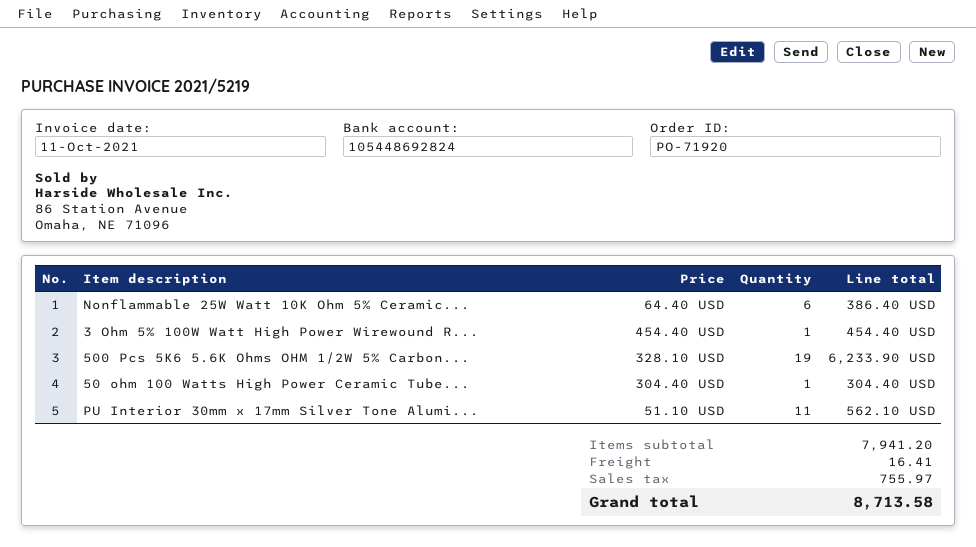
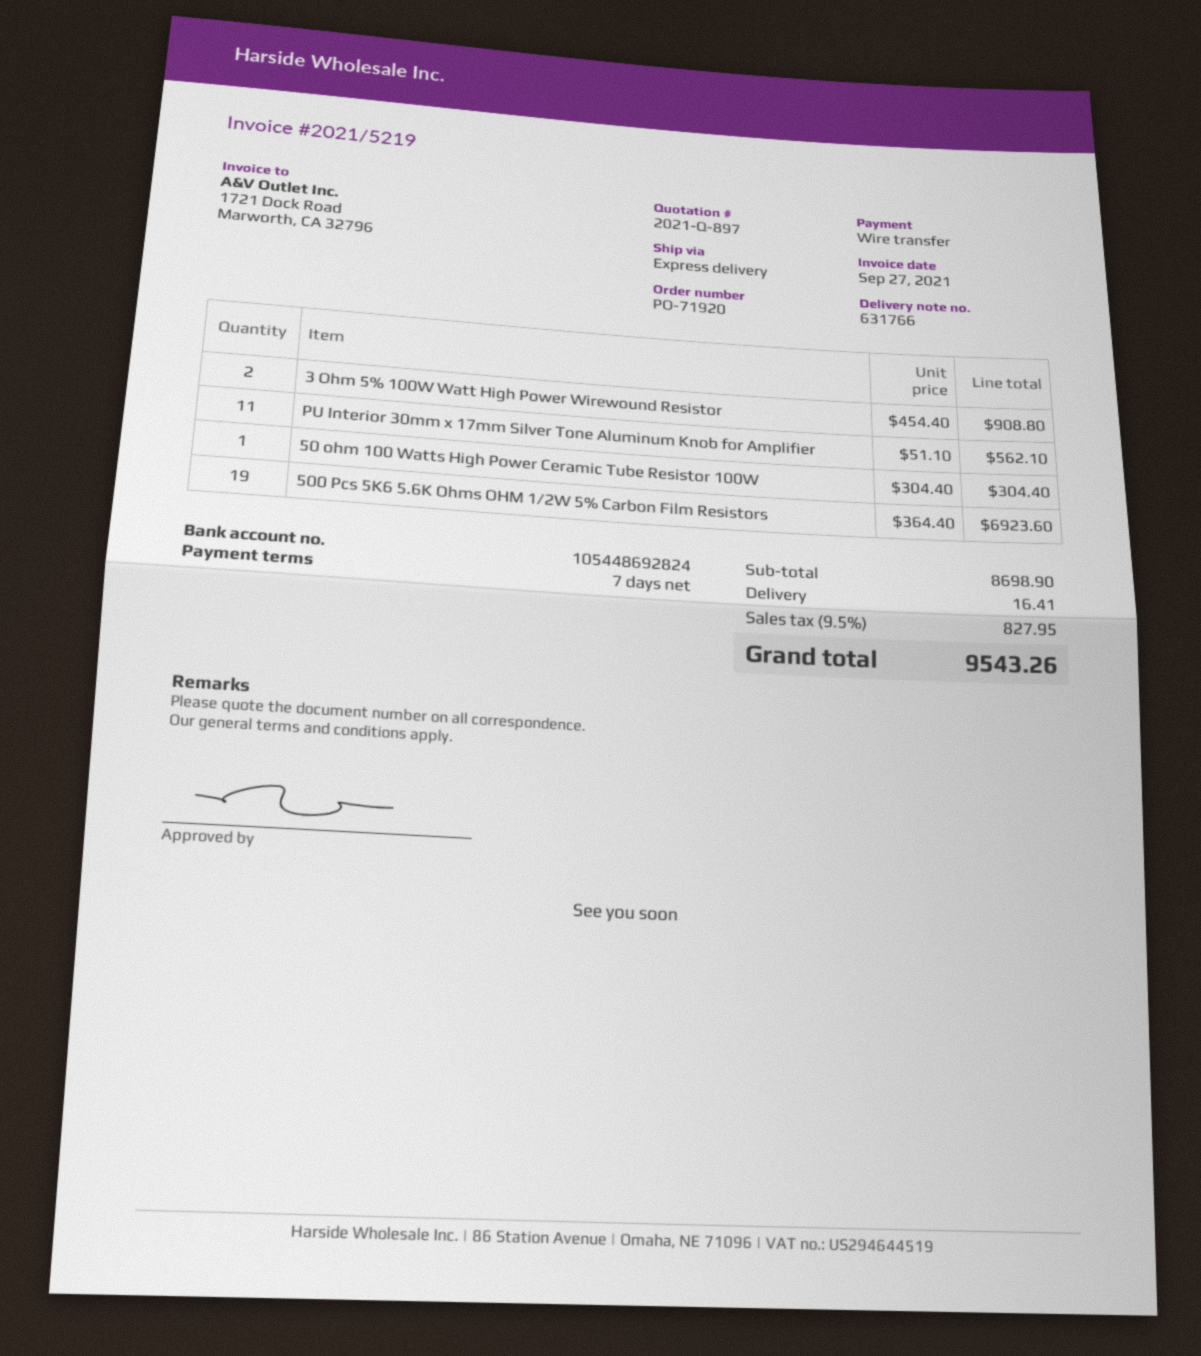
invoice date: 2021-10-11 -> 2021-09-27
Nonflammable 25W Watt 10K Ohm 5% Ceramic...: 6 x 64.40 = 386.40 -> none
3 Ohm 5% 100W Watt High Power Wirewound R...: 1 x 454.40 = 454.40 -> 2 x 454.40 = 908.80
500 Pcs 5K6 5.6K Ohms OHM 1/2W 5% Carbon...: 19 x 328.10 = 6233.90 -> 19 x 364.40 = 6923.60
subtotal: 7941.20 -> 8698.90
tax: 755.97 -> 827.95
total: 8713.58 -> 9543.26

